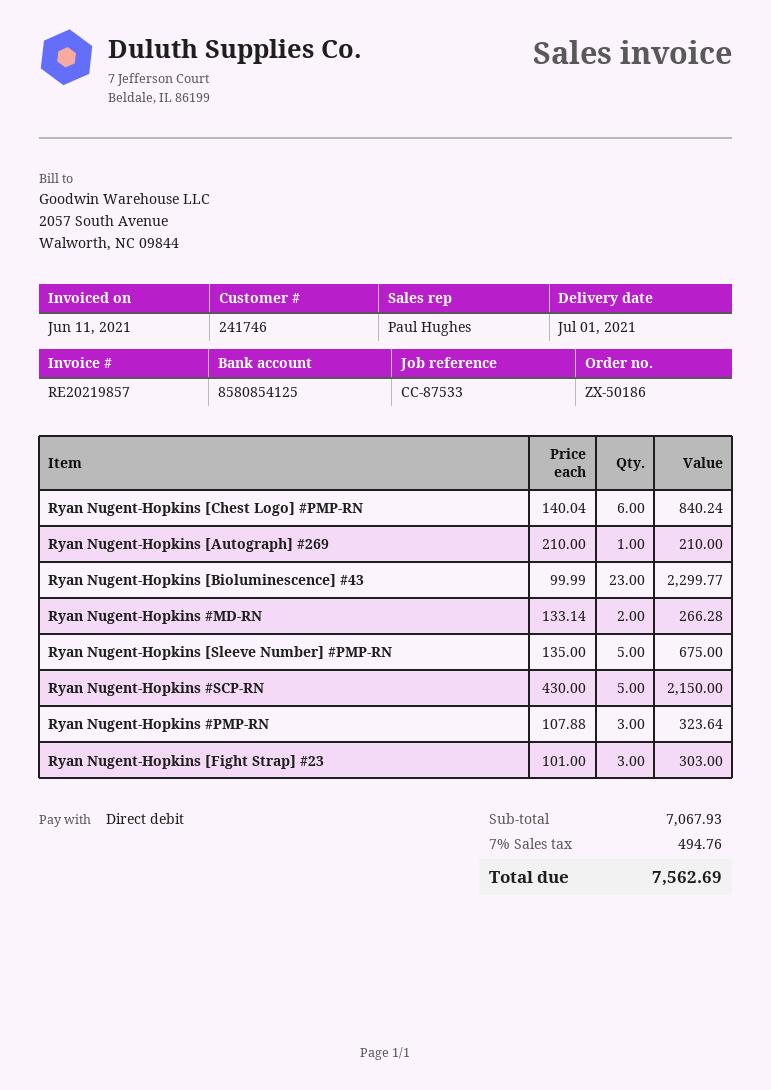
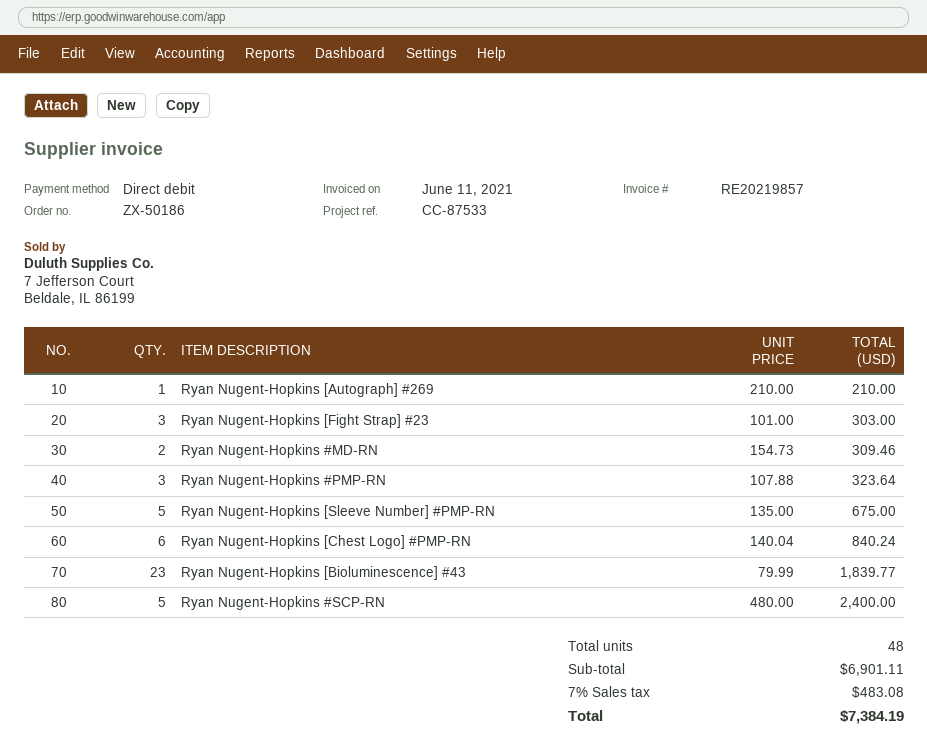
Ryan Nugent-Hopkins [Bioluminescence] #43: 23 x 99.99 = 2299.77 -> 23 x 79.99 = 1839.77
Ryan Nugent-Hopkins #MD-RN: 2 x 133.14 = 266.28 -> 2 x 154.73 = 309.46
Ryan Nugent-Hopkins #SCP-RN: 5 x 430.00 = 2150.00 -> 5 x 480.00 = 2400.00
subtotal: 7067.93 -> 6901.11
tax: 7% = 494.76 -> 7% = 483.08
total: 7562.69 -> 7384.19

